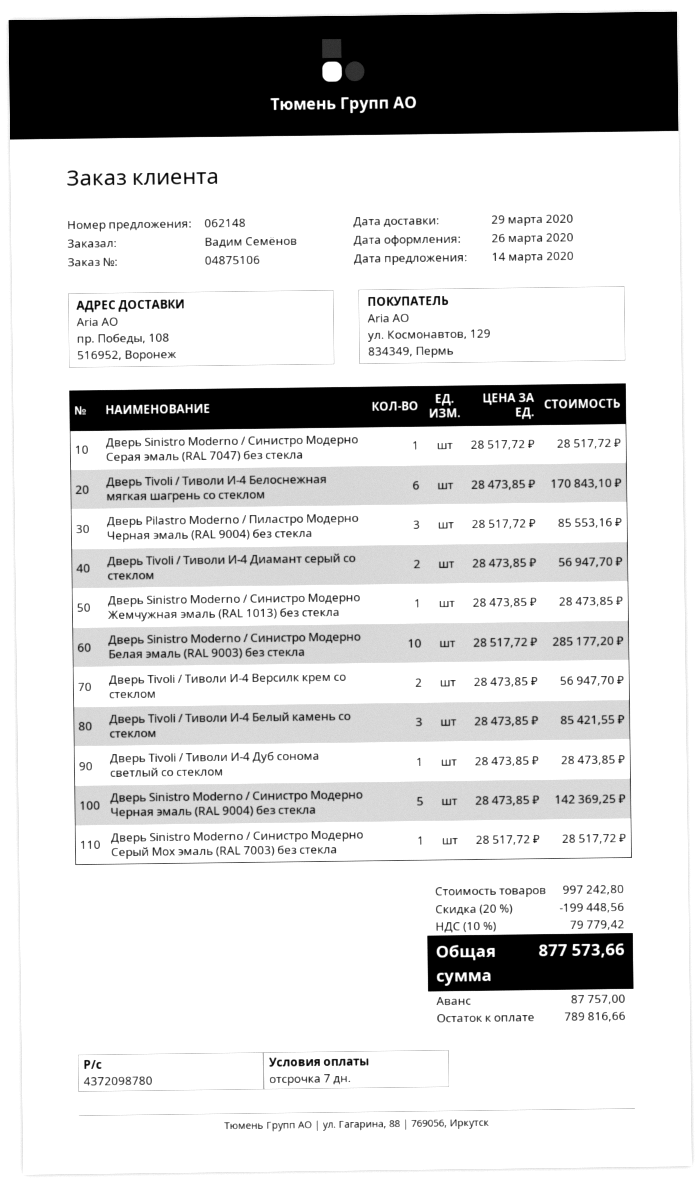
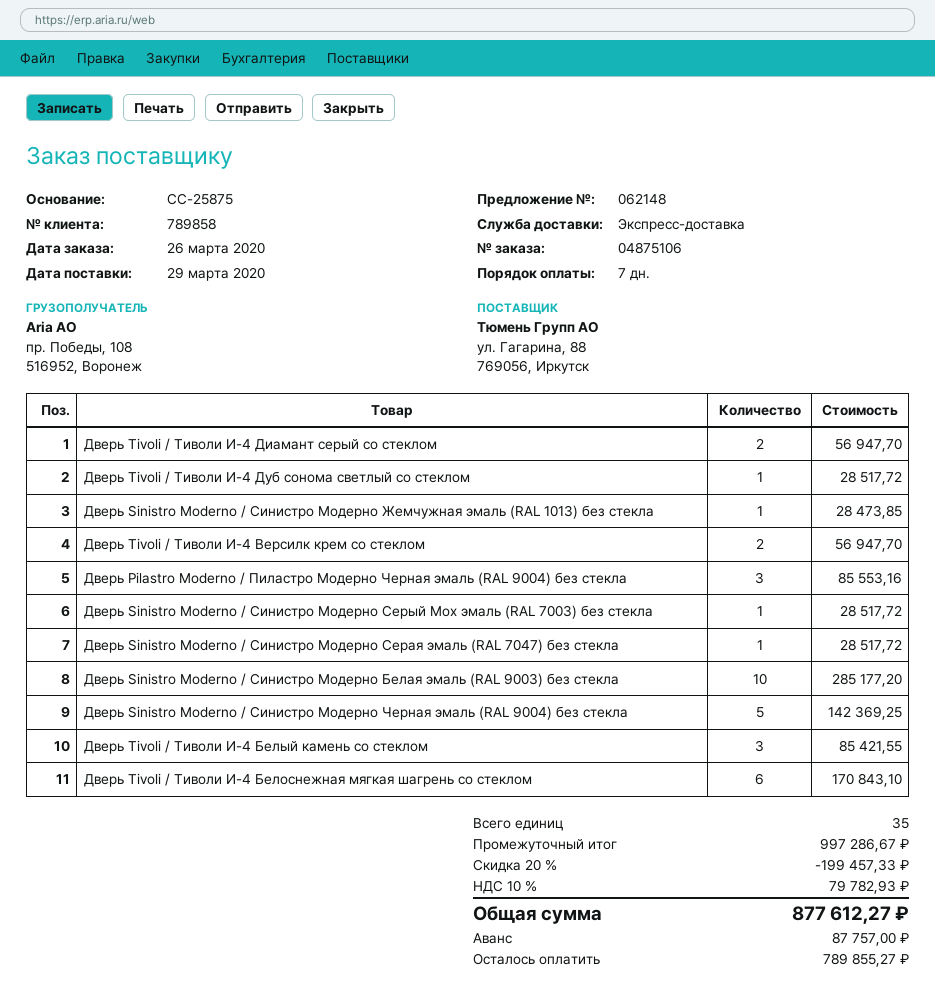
Дверь Tivoli / Тиволи И-4 Дуб сонома светлый со стеклом: 1 for 28473.85 -> 1 for 28517.72
subtotal: 997242.80 -> 997286.67
discount: 20% = 199448.56 -> 20% = 199457.33
tax: 10% = 79779.42 -> 10% = 79782.93
total: 877573.66 -> 877612.27
balance: 789816.66 -> 789855.27

